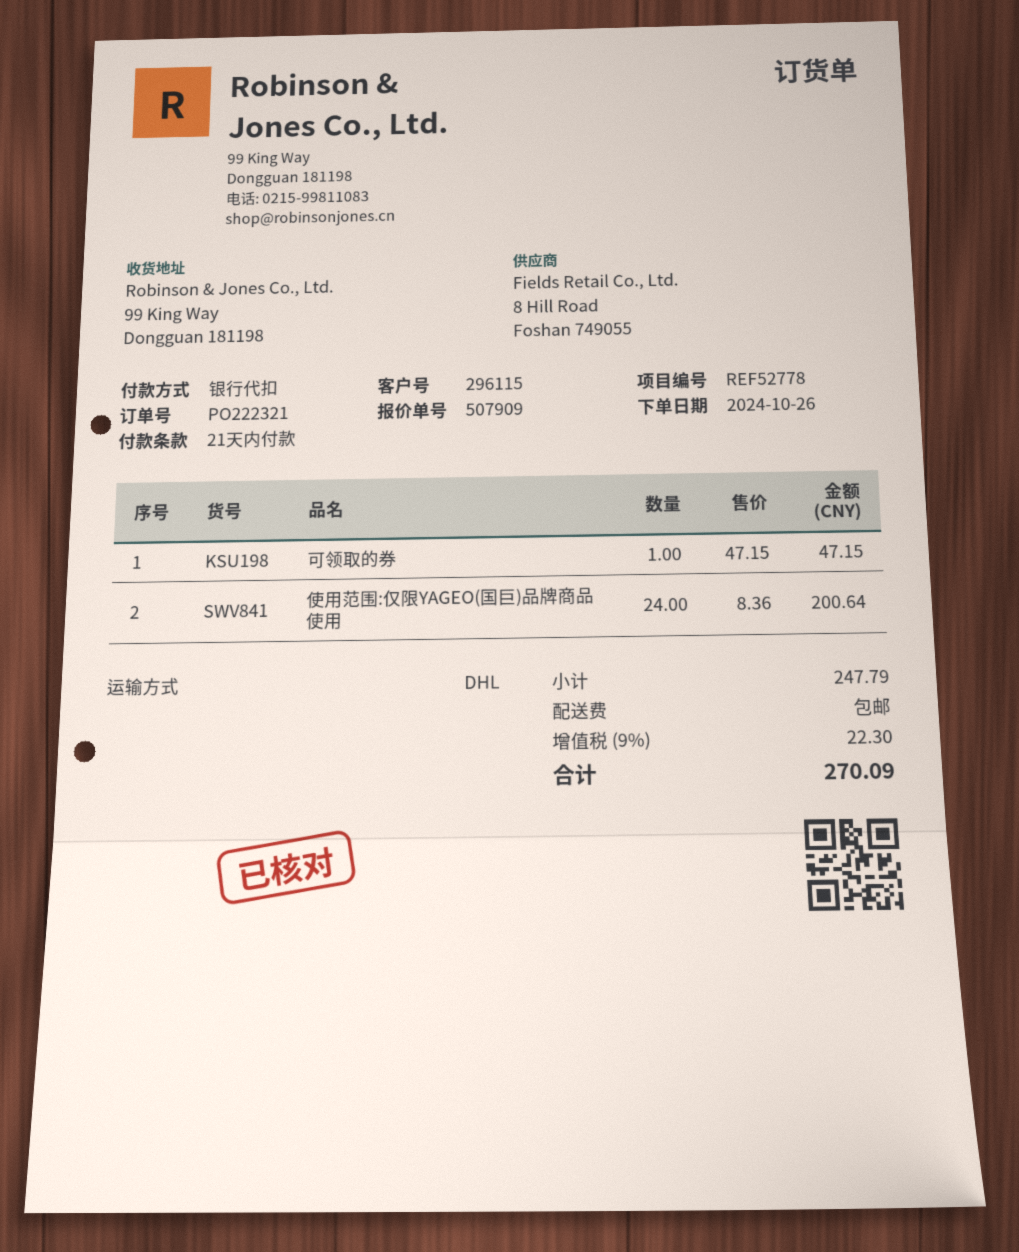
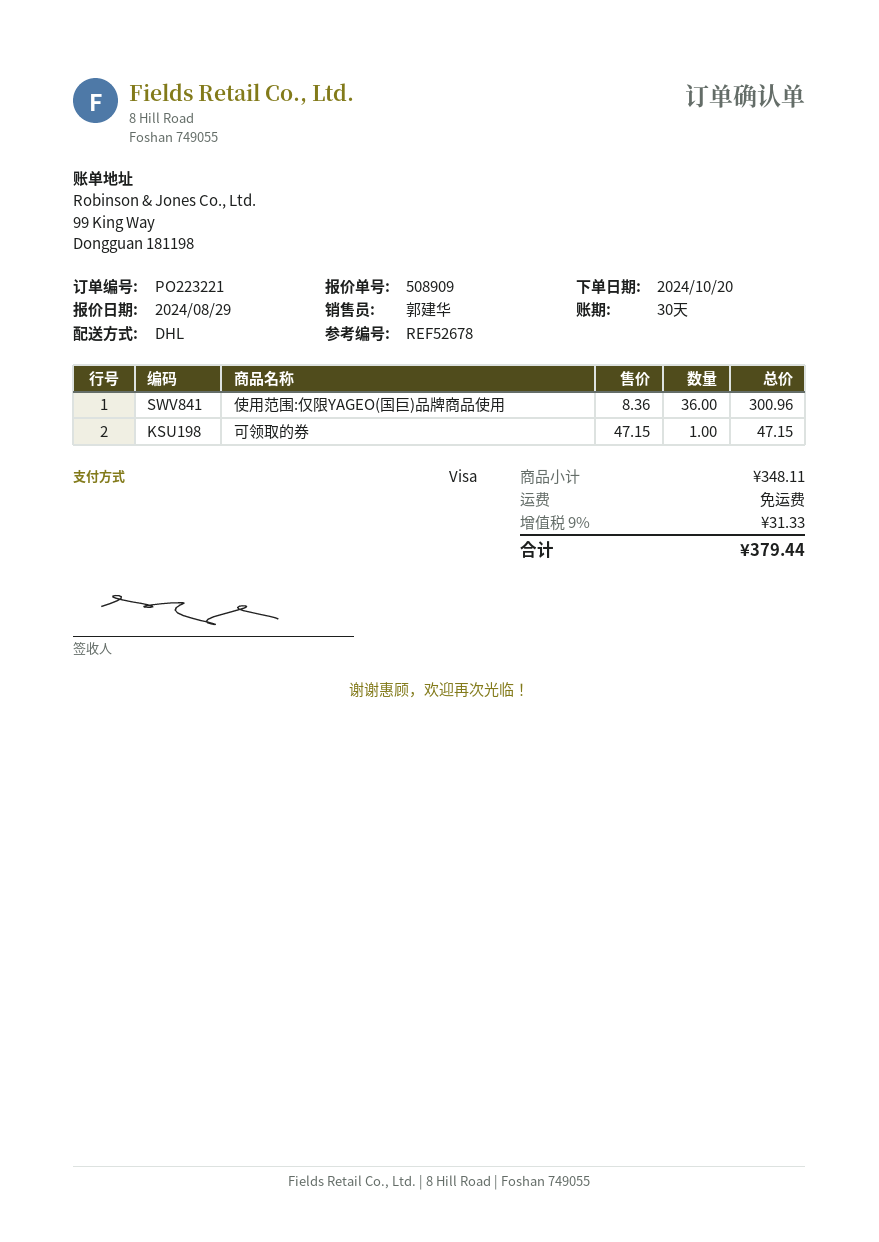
quote number: 507909 -> 508909
order number: PO222321 -> PO223221
order date: 2024-10-26 -> 2024-10-20
payment terms: 21 days -> 30 days
reference: REF52778 -> REF52678
payment method: direct debit -> Visa
使用范围:仅限YAGEO(国巨)品牌商品使用: 24 x 8.36 = 200.64 -> 36 x 8.36 = 300.96
subtotal: 247.79 -> 348.11
tax: 9% = 22.30 -> 9% = 31.33
total: 270.09 -> 379.44

